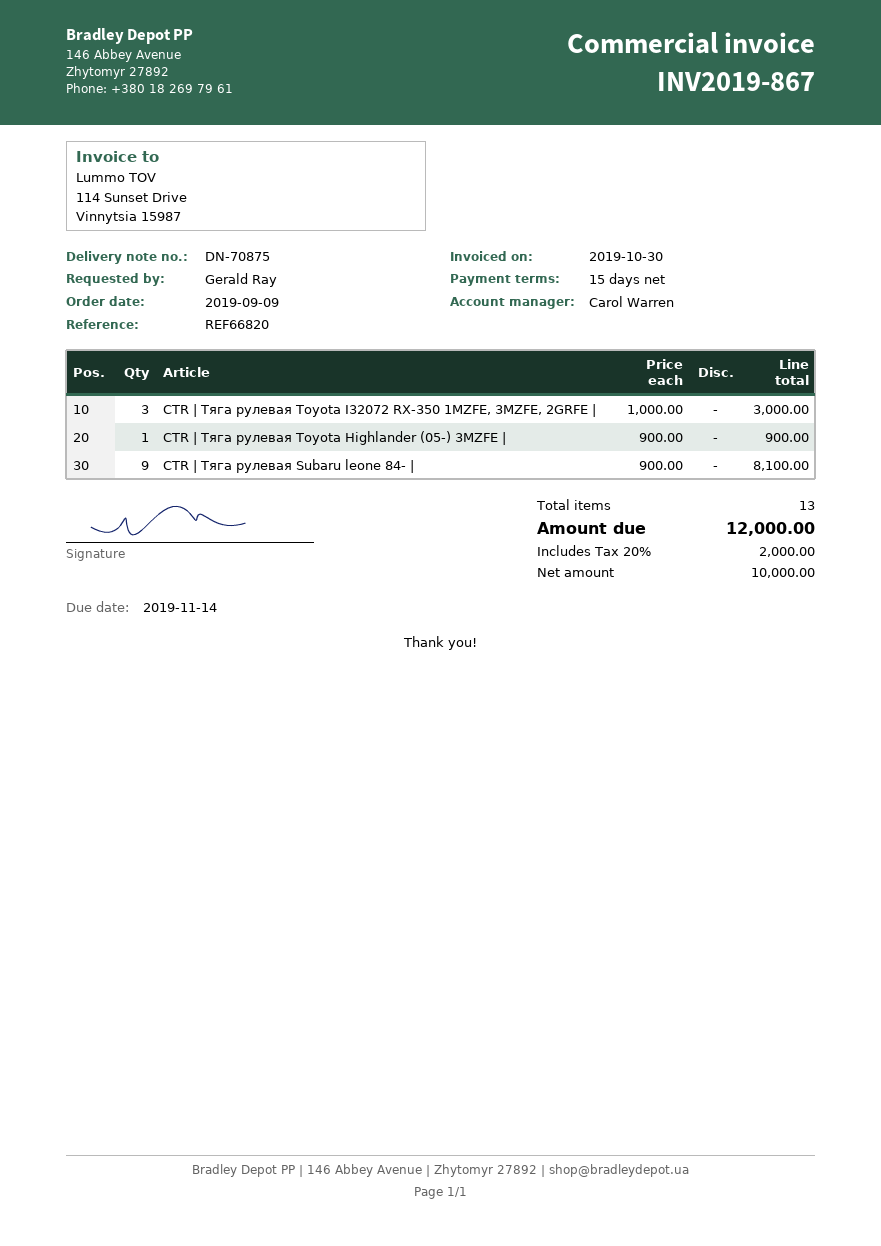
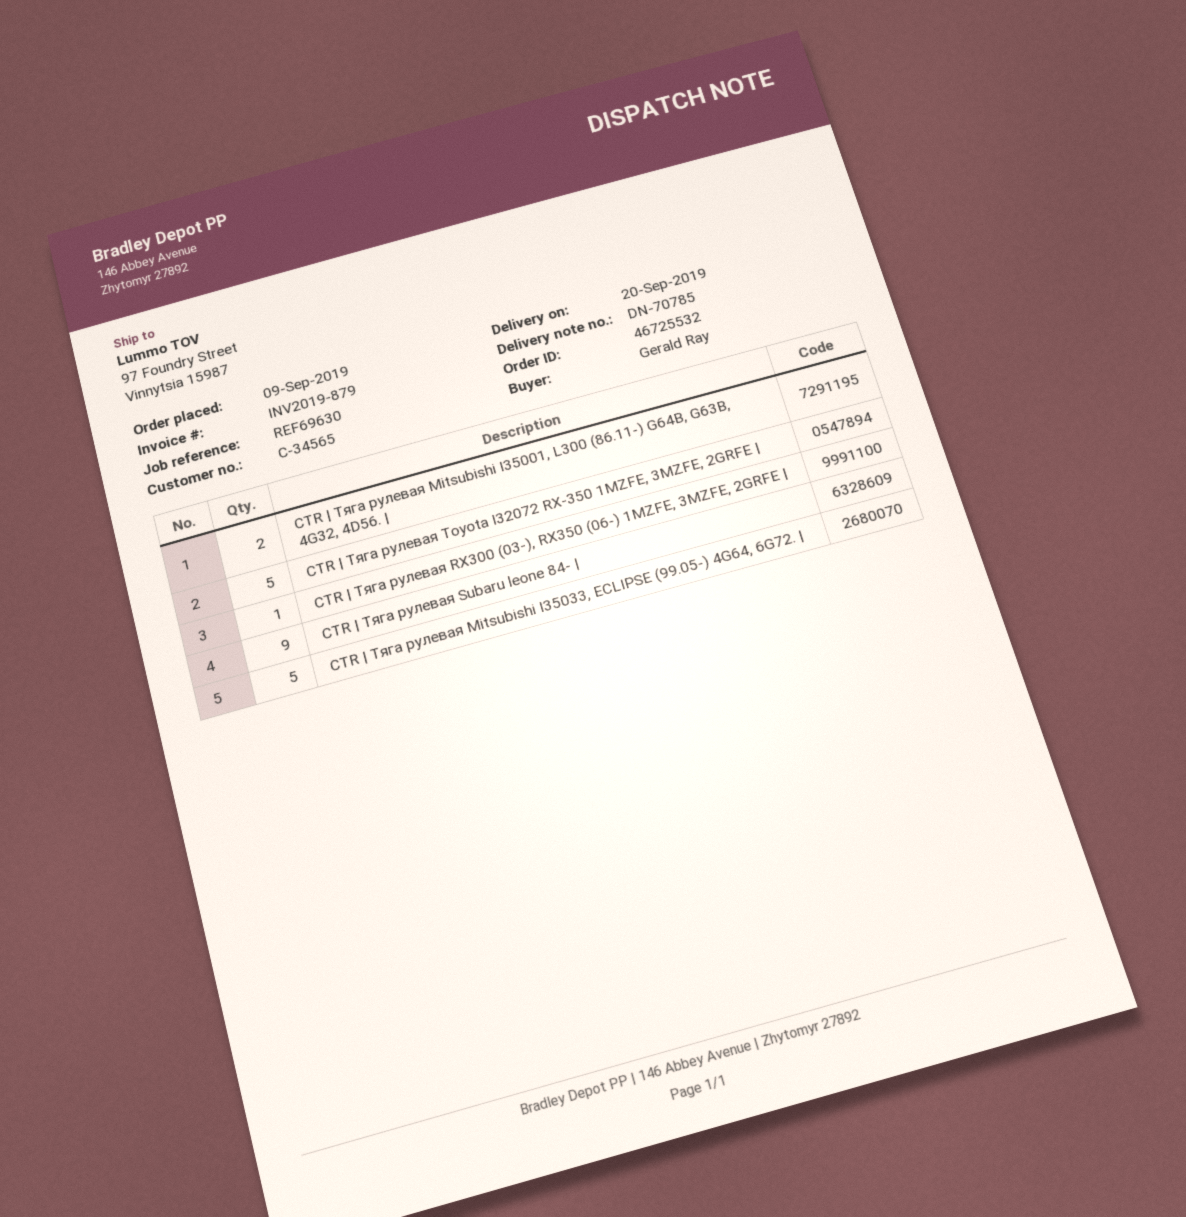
delivery note number: DN-70875 -> DN-70785
invoice number: INV2019-867 -> INV2019-879
reference: REF66820 -> REF69630
CTR | Тяга рулевая Toyota I32072 RX-350 1MZFE, 3MZFE, 2GRFE |: 3 -> 5
CTR | Тяга рулевая Toyota Highlander (05-) 3MZFE |: 1 -> none
CTR | Тяга рулевая Mitsubishi I35001, L300 (86.11-) G64B, G63B, 4G32, 4D56. |: none -> 2
CTR | Тяга рулевая RX300 (03-), RX350 (06-) 1MZFE, 3MZFE, 2GRFE |: none -> 1
CTR | Тяга рулевая Mitsubishi I35033, ECLIPSE (99.05-) 4G64, 6G72. |: none -> 5

